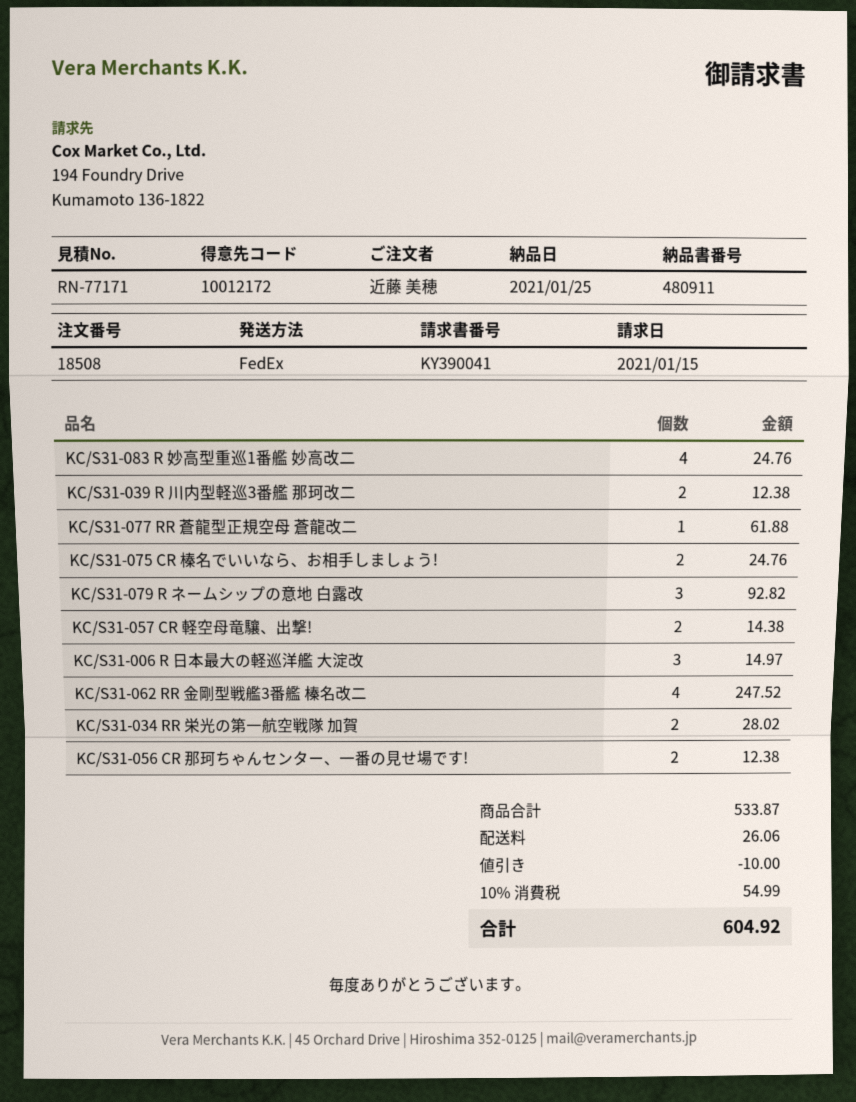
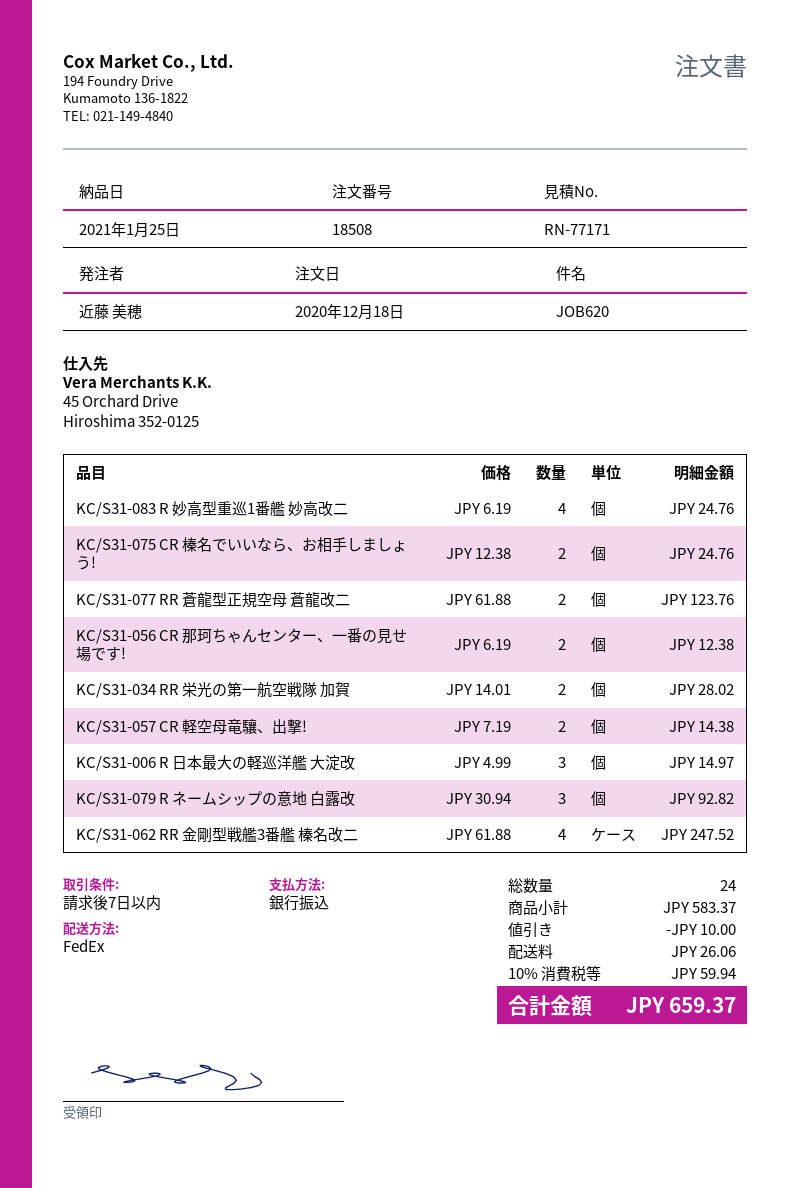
KC/S31-039 R 川内型軽巡3番艦 那珂改二: 2 for 12.38 -> none
KC/S31-077 RR 蒼龍型正規空母 蒼龍改二: 1 for 61.88 -> 2 for 123.76
subtotal: 533.87 -> 583.37
tax: 10% = 54.99 -> 10% = 59.94
total: 604.92 -> 659.37

